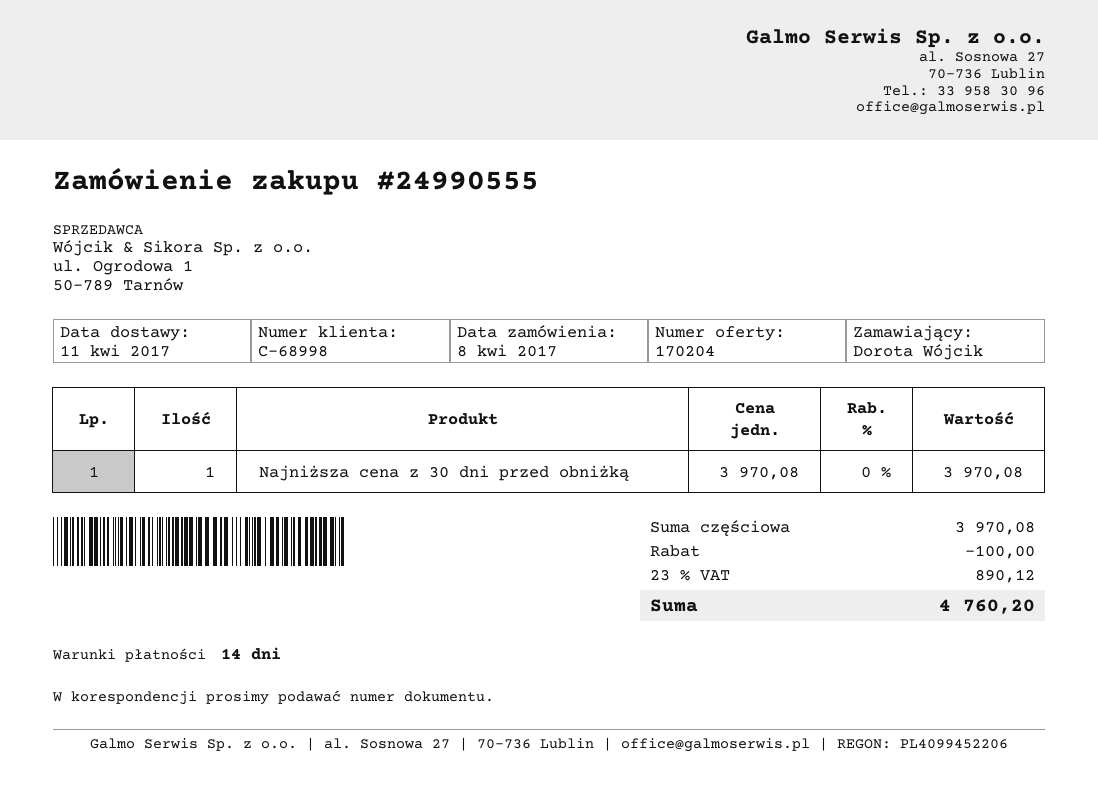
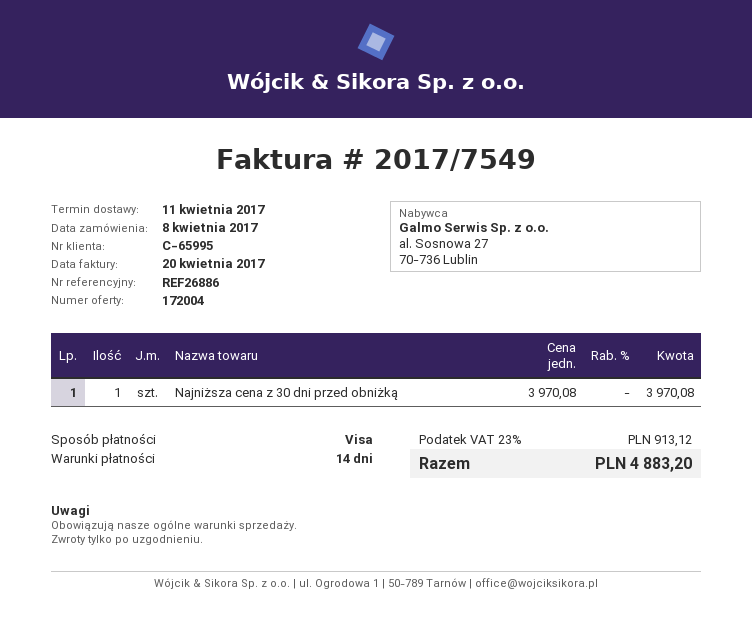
quote number: 170204 -> 172004
customer number: C-68998 -> C-65995
discount: 100.00 -> none
tax: 23% = 890.12 -> 23% = 913.12
total: 4760.20 -> 4883.20

